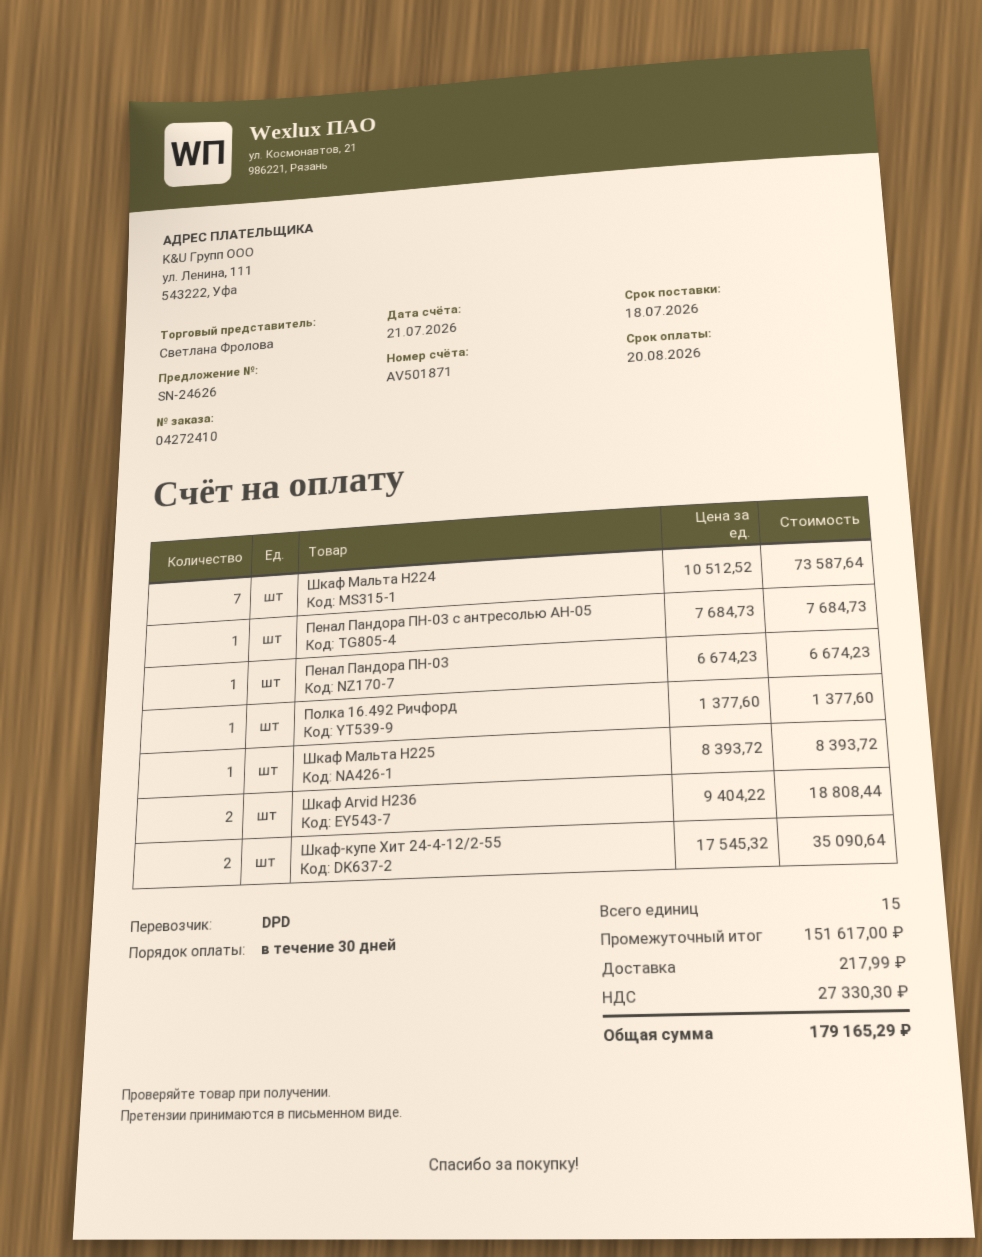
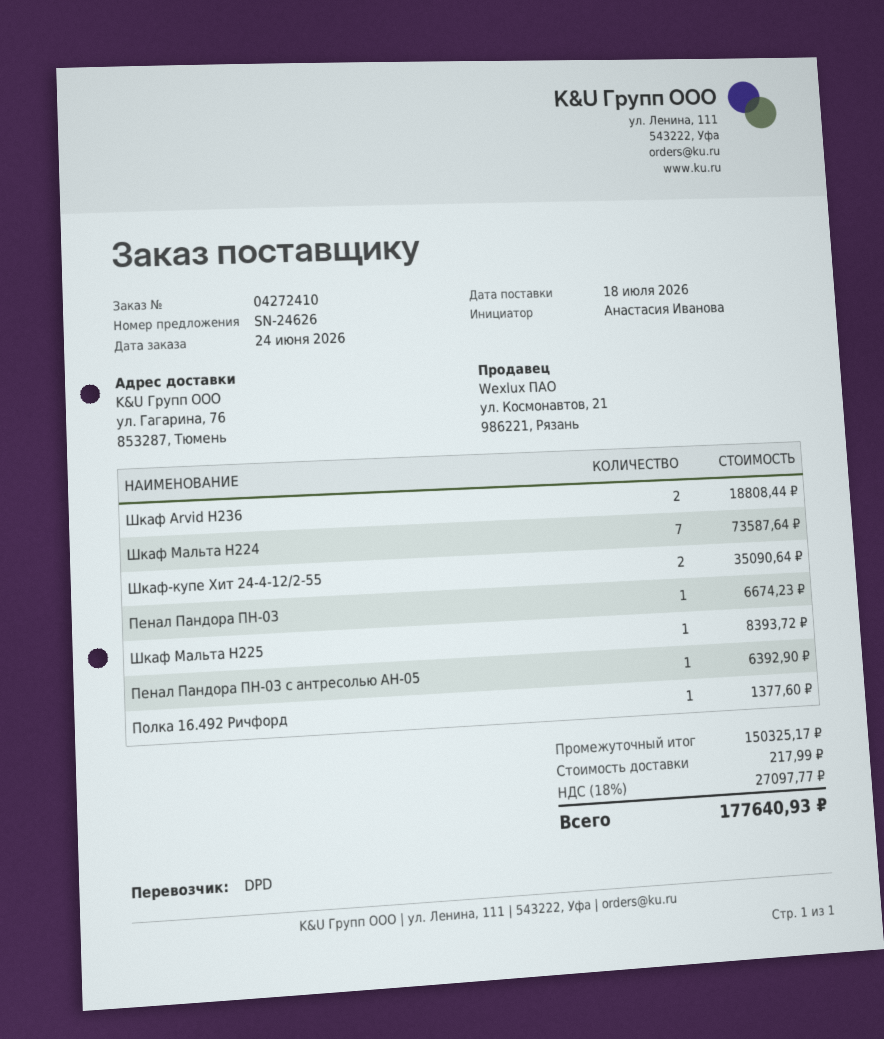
Пенал Пандора ПН-03 с антресолью АН-05: 1 for 7684.73 -> 1 for 6392.90
subtotal: 151617.00 -> 150325.17
tax: 27330.30 -> 27097.77
total: 179165.29 -> 177640.93

